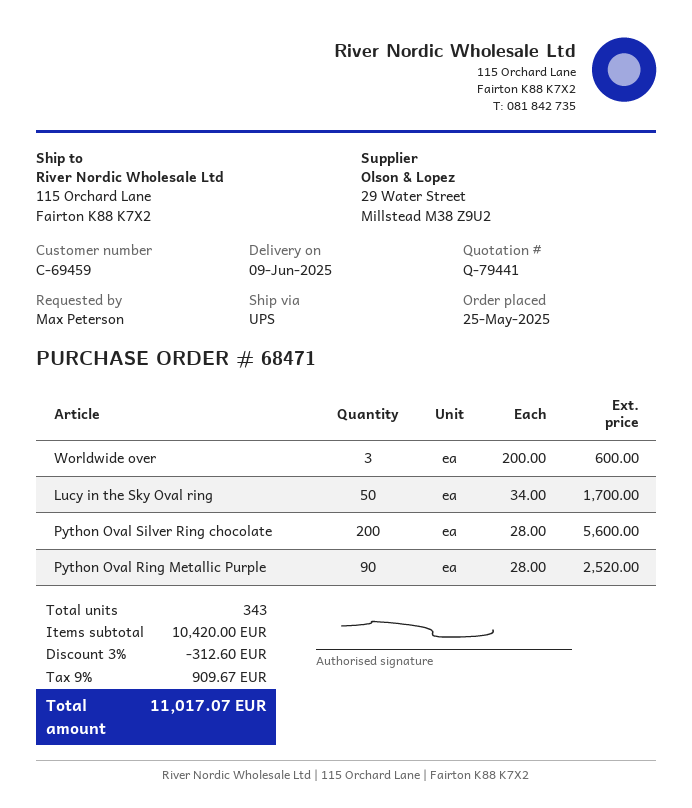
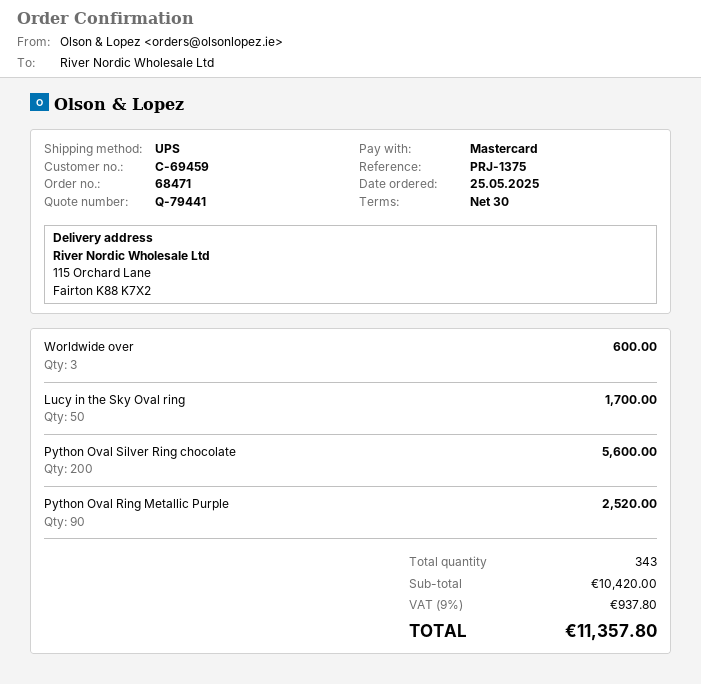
discount: 3% = 312.60 -> none
tax: 9% = 909.67 -> 9% = 937.80
total: 11017.07 -> 11357.80

